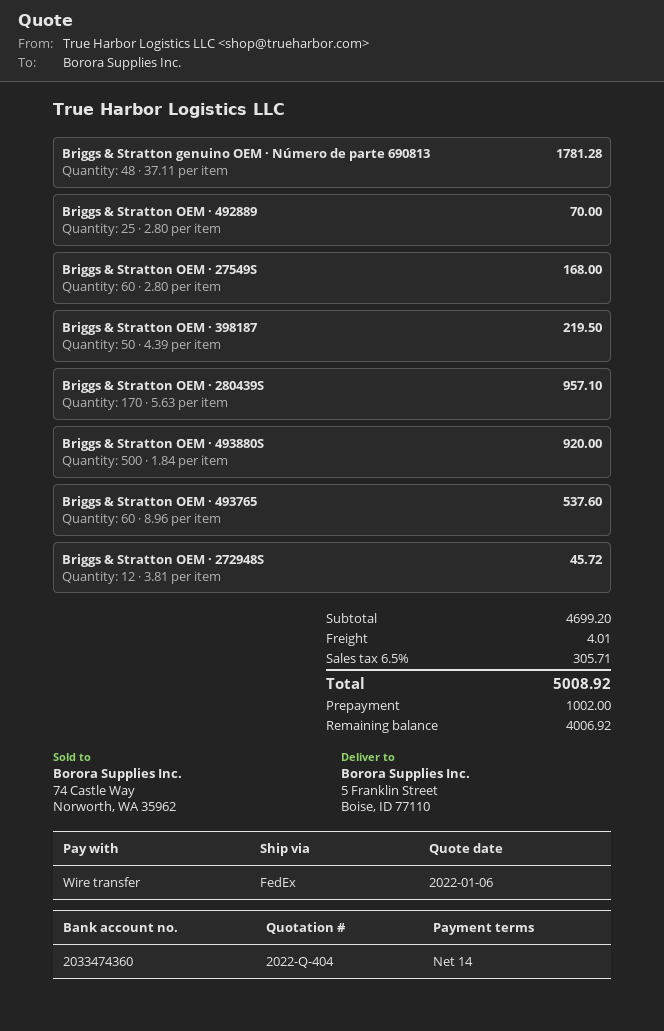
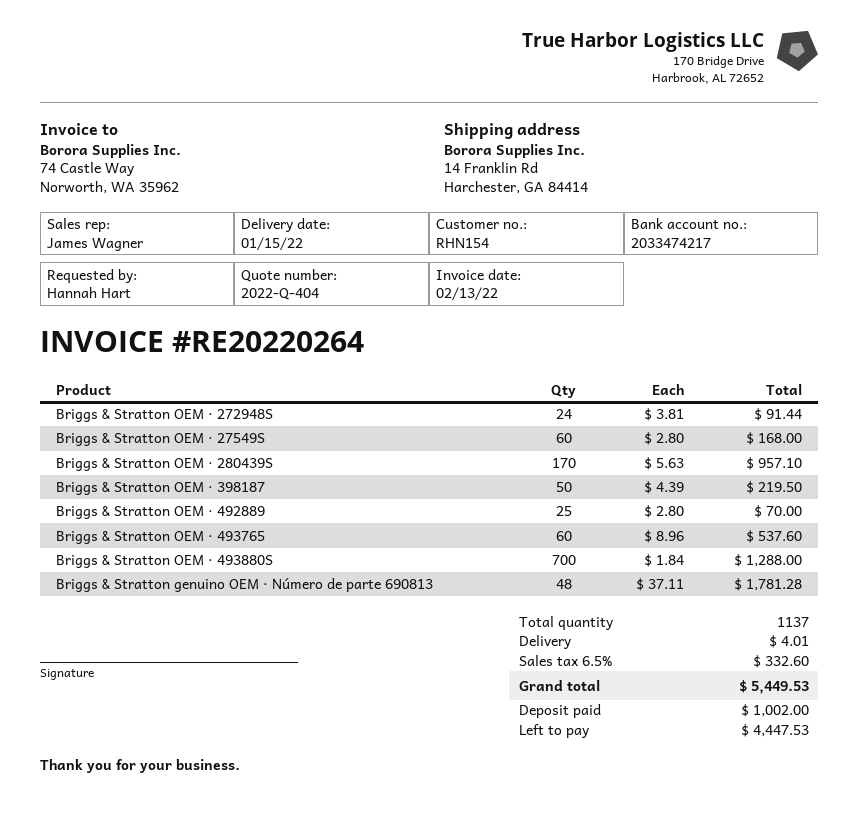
bank account: 2033474360 -> 2033474217
ship to: 5 Franklin Street, Boise, ID 77110 -> 14 Franklin Rd, Harchester, GA 84414
Briggs & Stratton OEM · 493880S: 500 x 1.84 = 920.00 -> 700 x 1.84 = 1288.00
Briggs & Stratton OEM · 272948S: 12 x 3.81 = 45.72 -> 24 x 3.81 = 91.44
tax: 6.5% = 305.71 -> 6.5% = 332.60
total: 5008.92 -> 5449.53
balance: 4006.92 -> 4447.53

